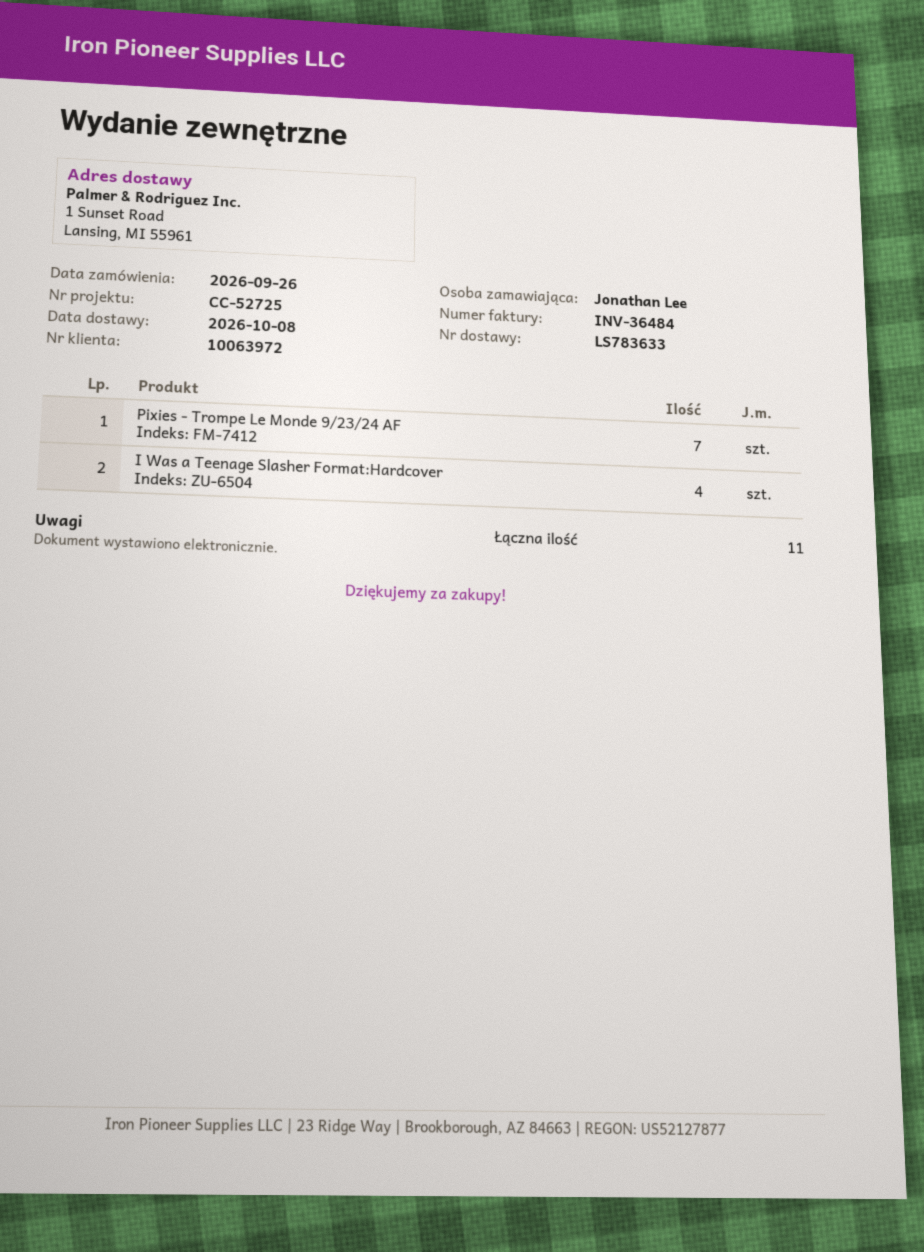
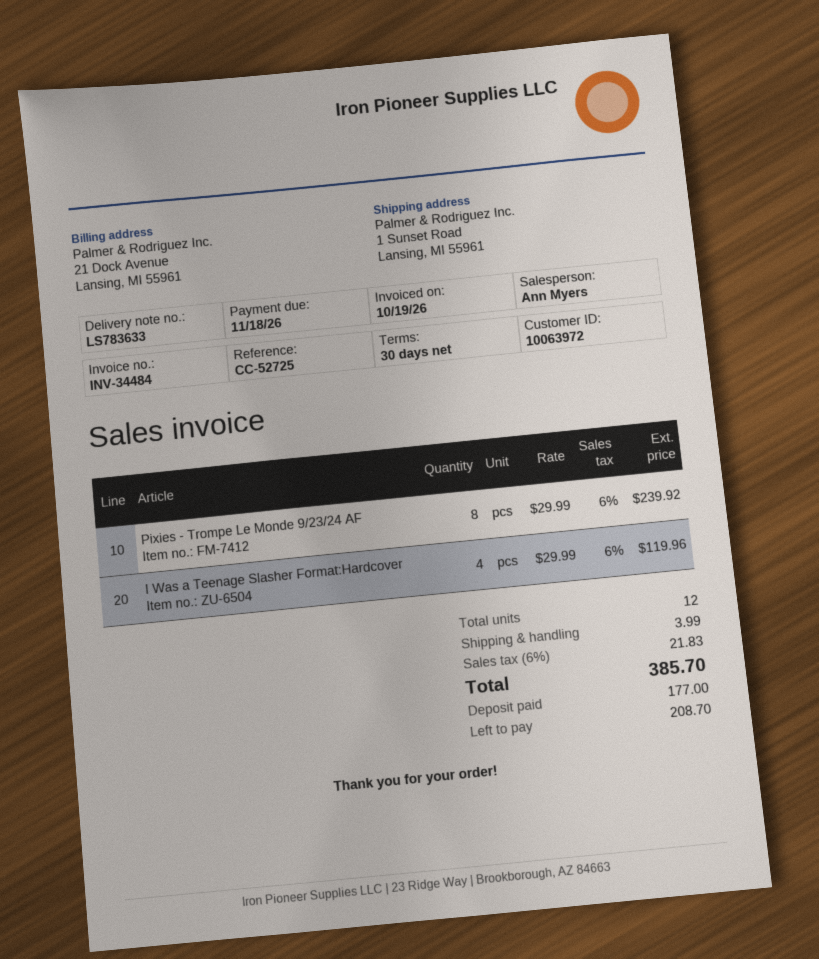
invoice number: INV-36484 -> INV-34484
Pixies - Trompe Le Monde 9/23/24 AF: 7 -> 8
total quantity: 11 -> 12

